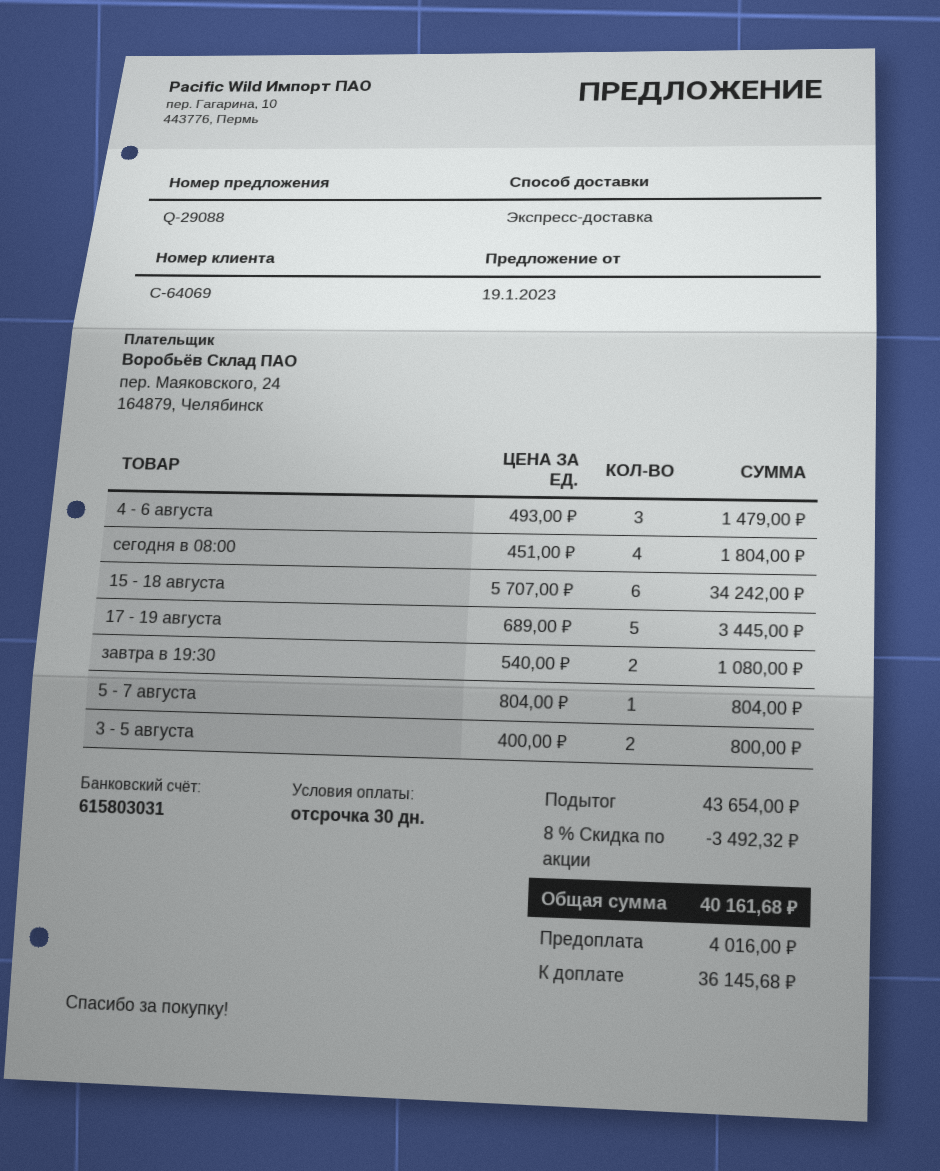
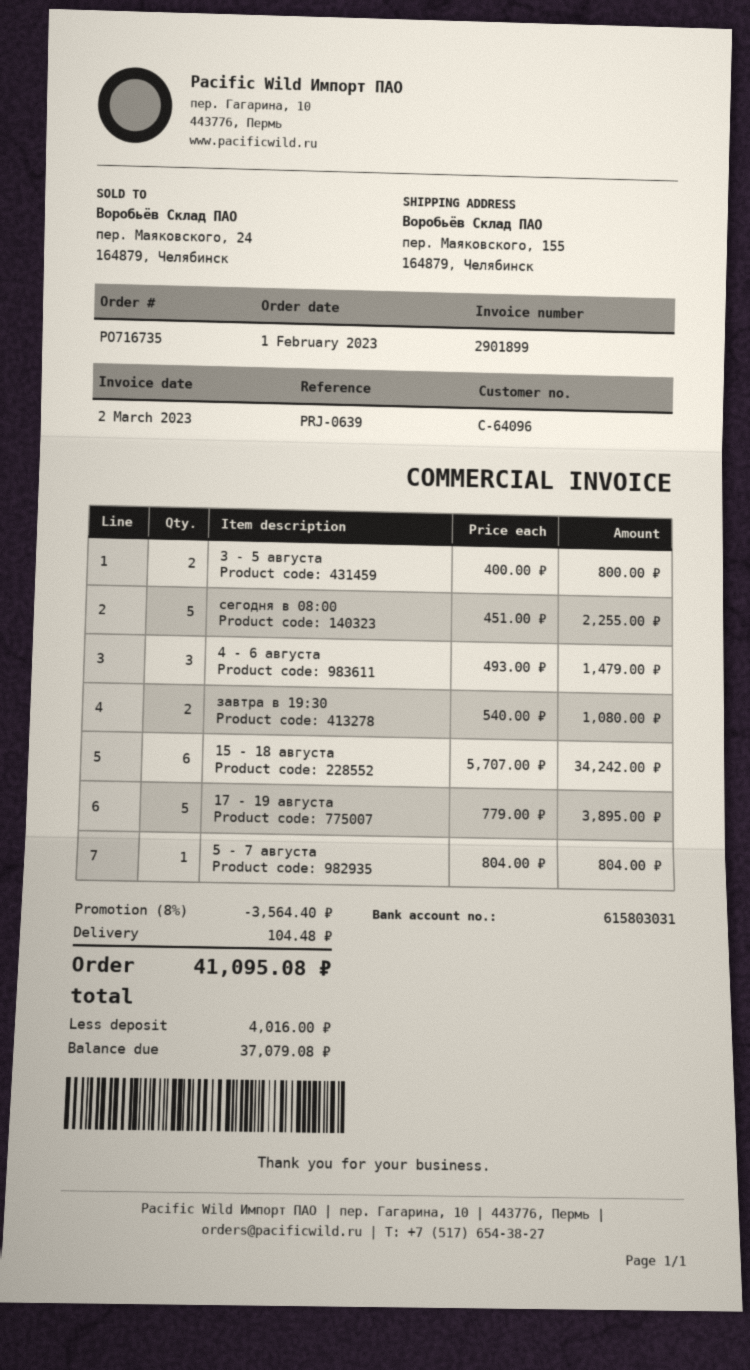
customer number: C-64069 -> C-64096
сегодня в 08:00: 4 x 451.00 = 1804.00 -> 5 x 451.00 = 2255.00
17 - 19 августа: 5 x 689.00 = 3445.00 -> 5 x 779.00 = 3895.00
discount: 8% = 3492.32 -> 8% = 3564.40
shipping: none -> 104.48
total: 40161.68 -> 41095.08
balance: 36145.68 -> 37079.08

